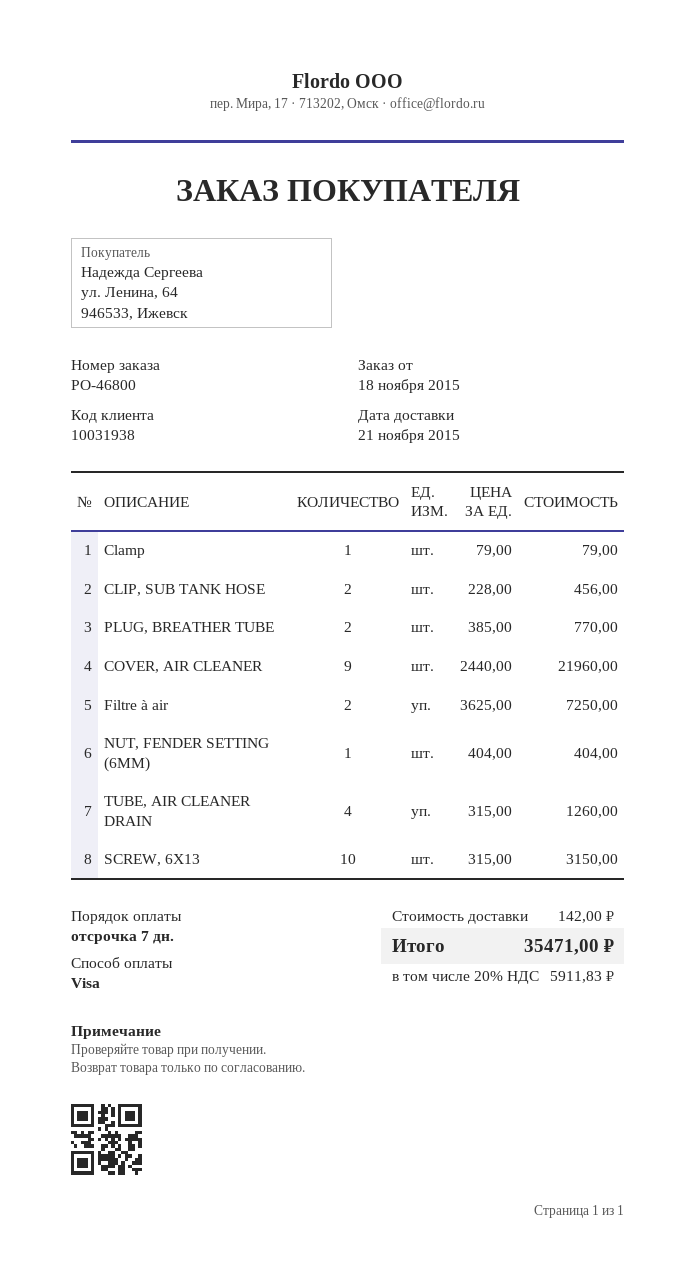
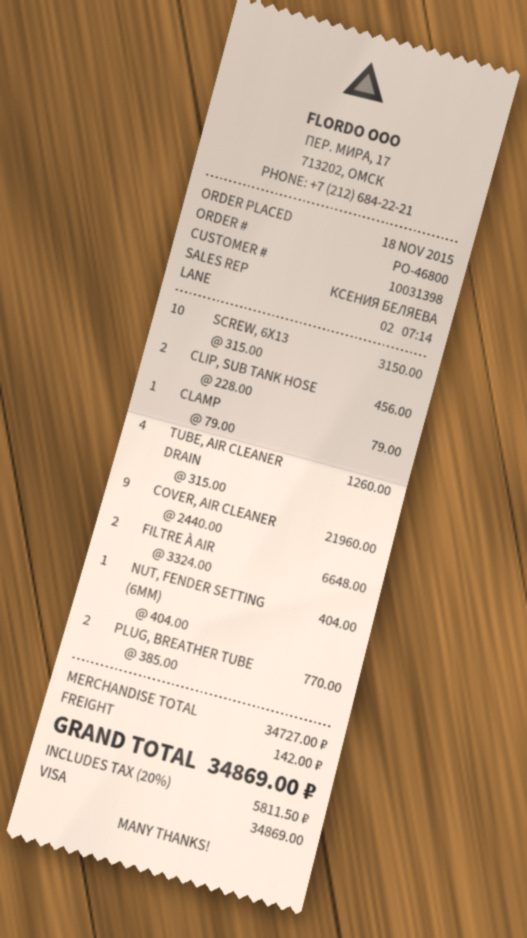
customer number: 10031938 -> 10031398
Filtre à air: 2 x 3625.00 = 7250.00 -> 2 x 3324.00 = 6648.00
tax: 20% = 5911.83 -> 20% = 5811.50
total: 35471.00 -> 34869.00

